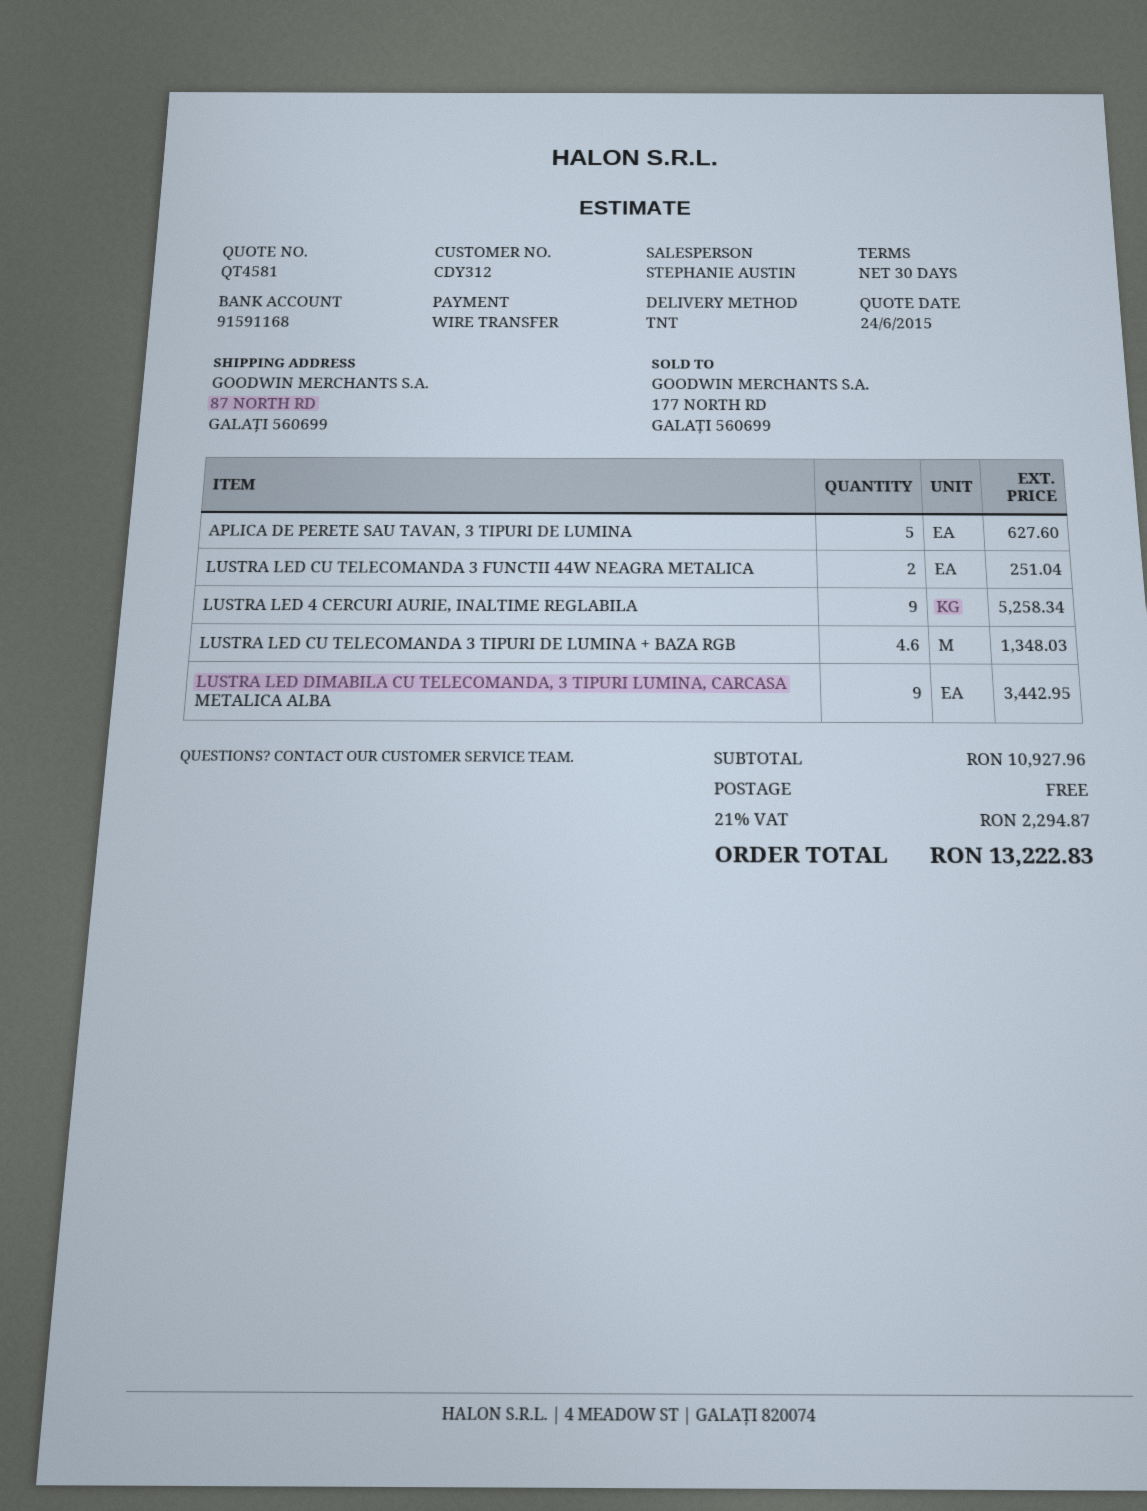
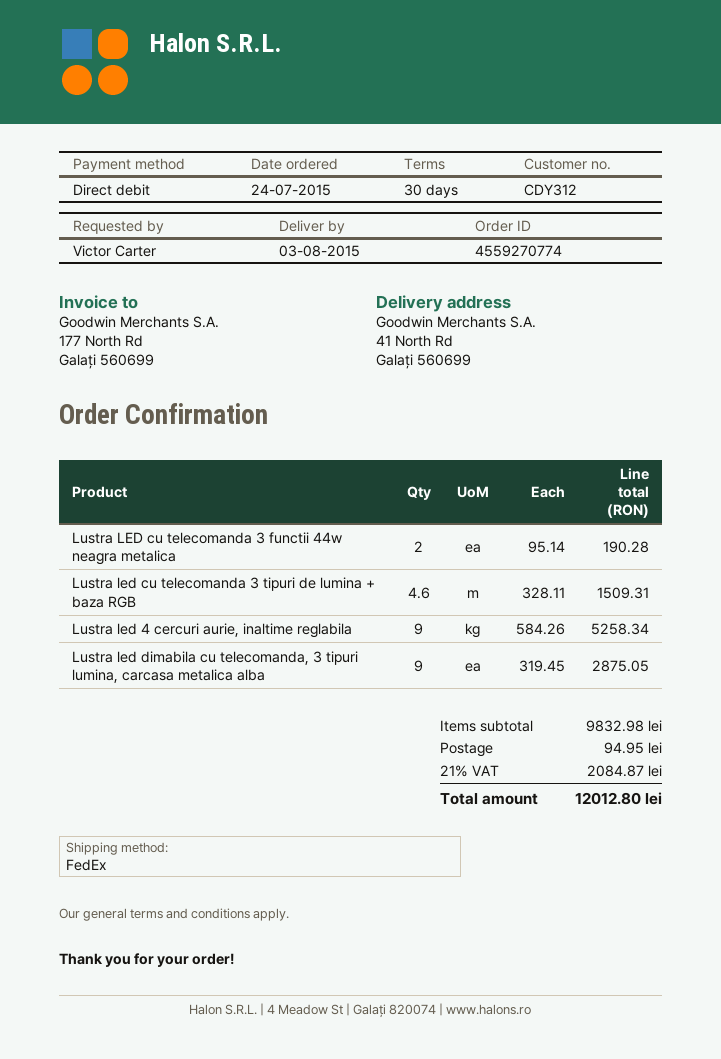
payment method: bank transfer -> direct debit
shipping method: TNT -> FedEx
ship to: 87 NORTH RD, GALAȚI 560699 -> 41 North Rd, Galați 560699
APLICA DE PERETE SAU TAVAN, 3 TIPURI DE LUMINA: 5 for 627.60 -> none
LUSTRA LED CU TELECOMANDA 3 FUNCTII 44W NEAGRA METALICA: 2 for 251.04 -> 2 for 190.28
LUSTRA LED CU TELECOMANDA 3 TIPURI DE LUMINA + BAZA RGB: 4.6 for 1348.03 -> 4.6 for 1509.31
LUSTRA LED DIMABILA CU TELECOMANDA, 3 TIPURI LUMINA, CARCASA METALICA ALBA: 9 for 3442.95 -> 9 for 2875.05
subtotal: 10927.96 -> 9832.98
shipping: 0.00 -> 94.95
tax: 21% = 2294.87 -> 21% = 2084.87
total: 13222.83 -> 12012.80

